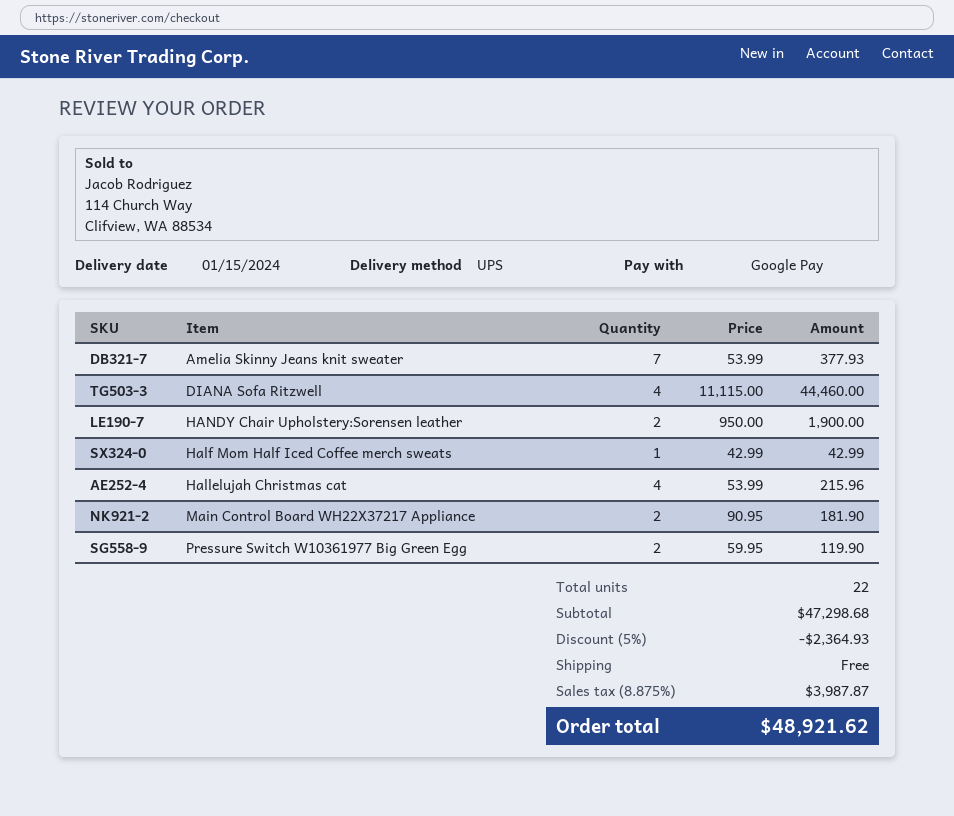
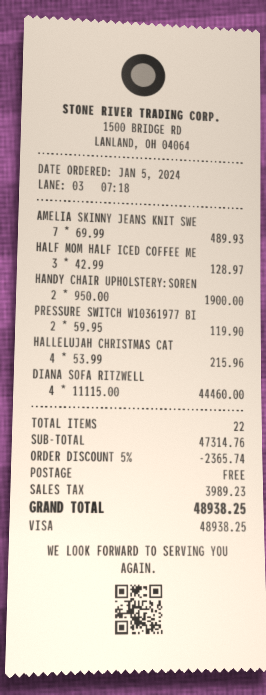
payment method: Google Pay -> Visa
Amelia Skinny Jeans knit sweater: 7 x 53.99 = 377.93 -> 7 x 69.99 = 489.93
Half Mom Half Iced Coffee merch sweats: 1 x 42.99 = 42.99 -> 3 x 42.99 = 128.97
Main Control Board WH22X37217 Appliance: 2 x 90.95 = 181.90 -> none
subtotal: 47298.68 -> 47314.76
discount: 5% = 2364.93 -> 5% = 2365.74
tax: 3987.87 -> 3989.23
total: 48921.62 -> 48938.25

